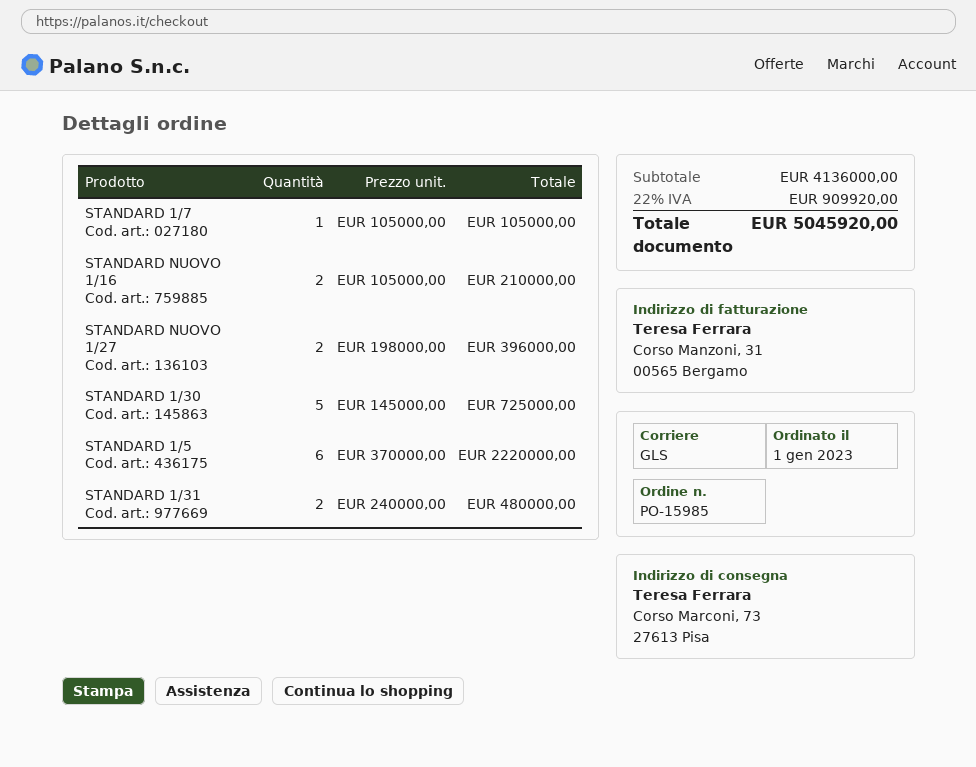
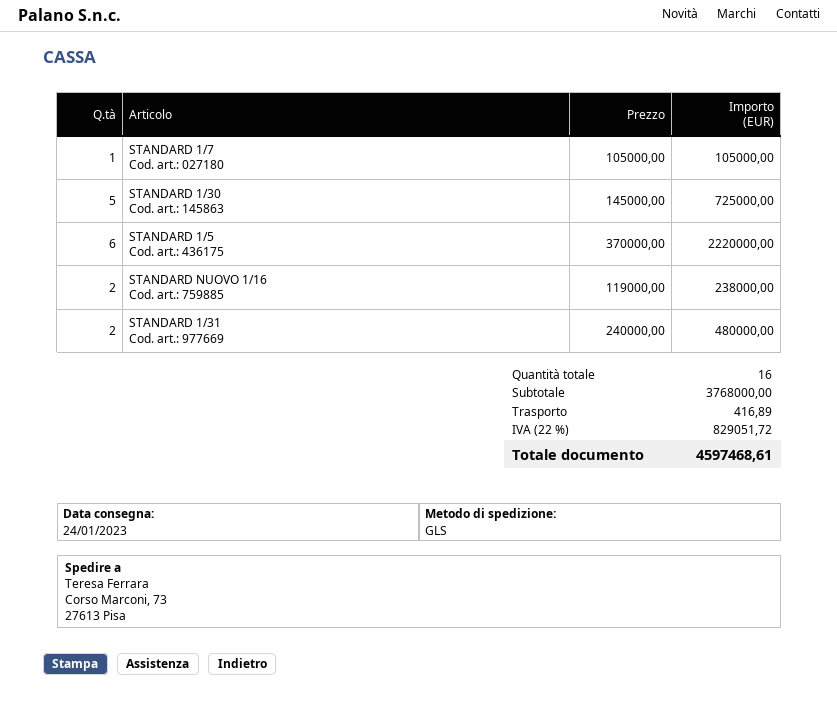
STANDARD NUOVO 1/16: 2 x 105000.00 = 210000.00 -> 2 x 119000.00 = 238000.00
STANDARD NUOVO 1/27: 2 x 198000.00 = 396000.00 -> none
subtotal: 4136000.00 -> 3768000.00
shipping: none -> 416.89
tax: 22% = 909920.00 -> 22% = 829051.72
total: 5045920.00 -> 4597468.61

